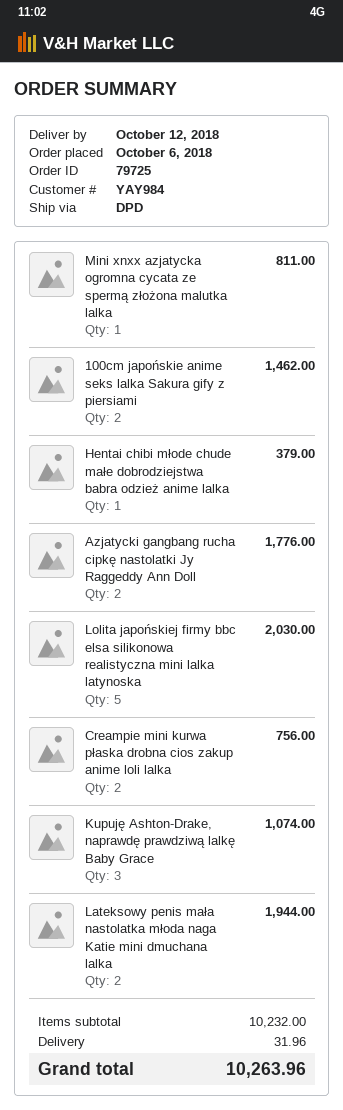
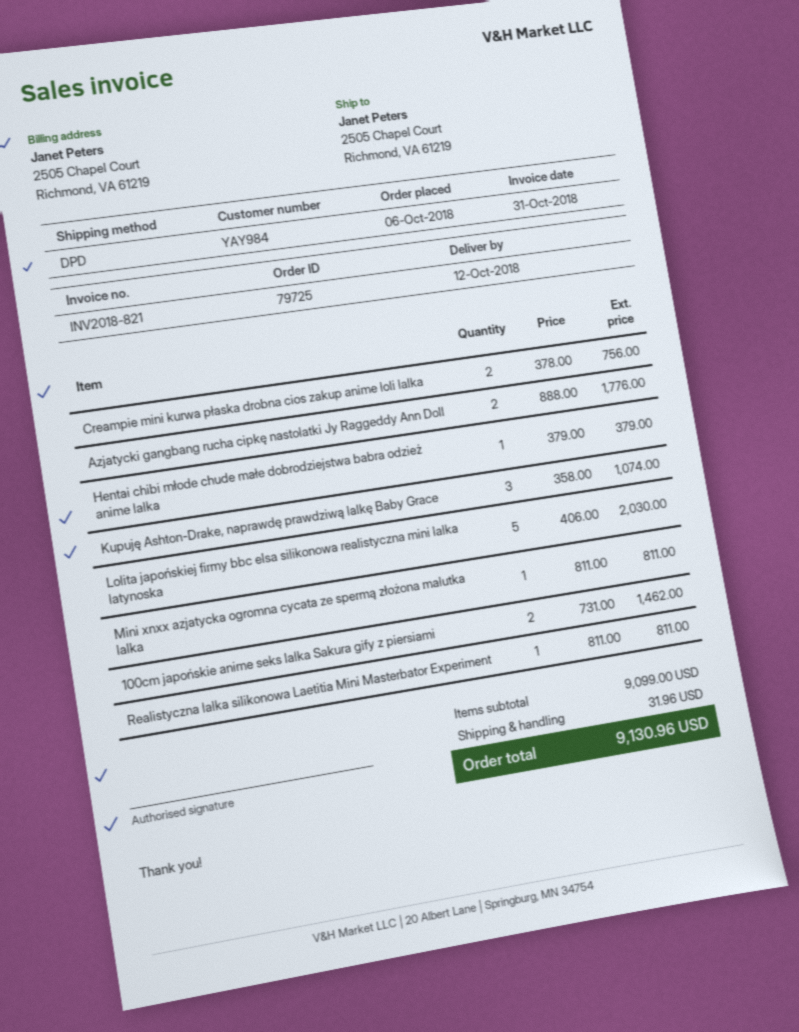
Lateksowy penis mała nastolatka młoda naga Katie mini dmuchana lalka: 2 for 1944.00 -> none
Realistyczna lalka silikonowa Laetitia Mini Masterbator Experiment: none -> 1 for 811.00
subtotal: 10232.00 -> 9099.00
total: 10263.96 -> 9130.96

